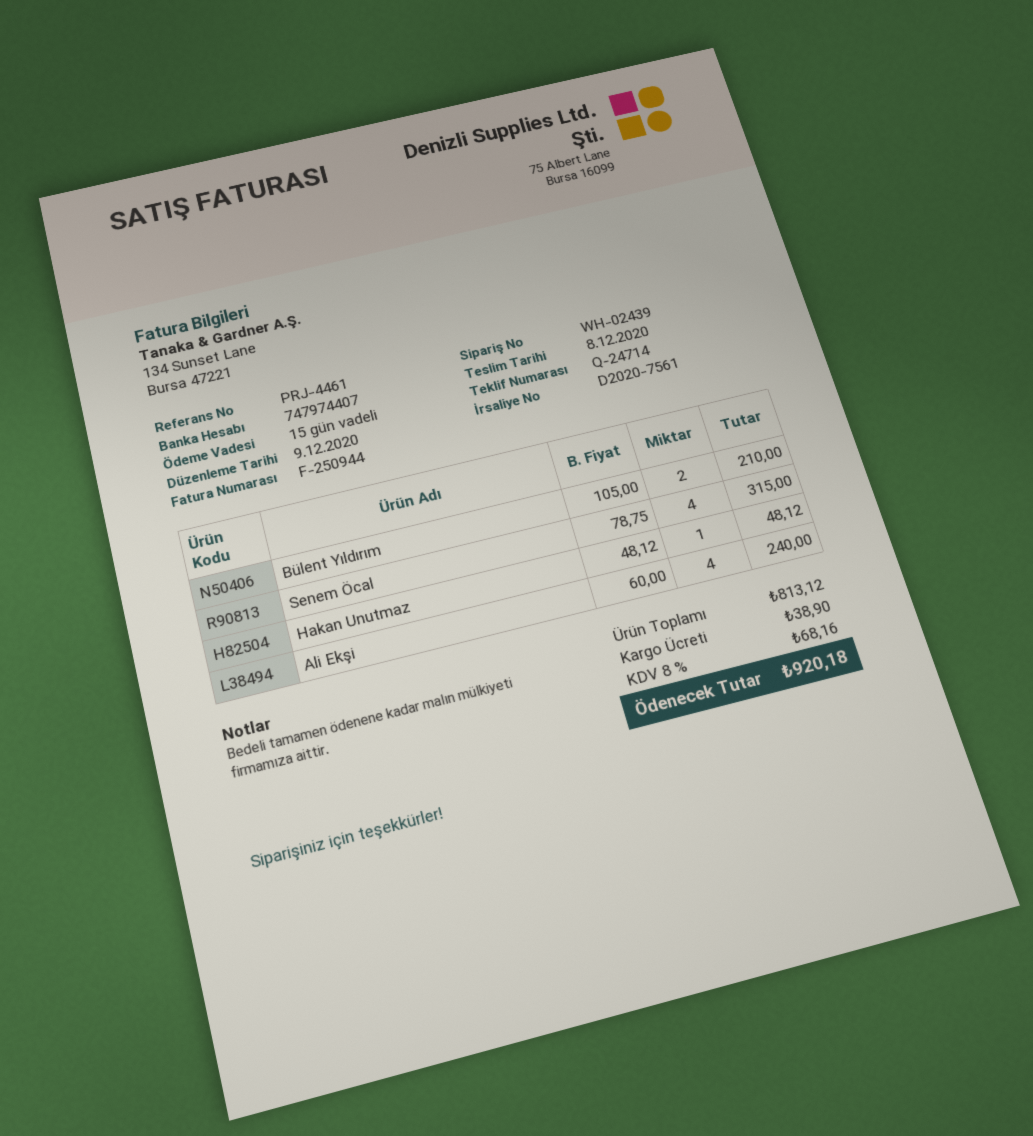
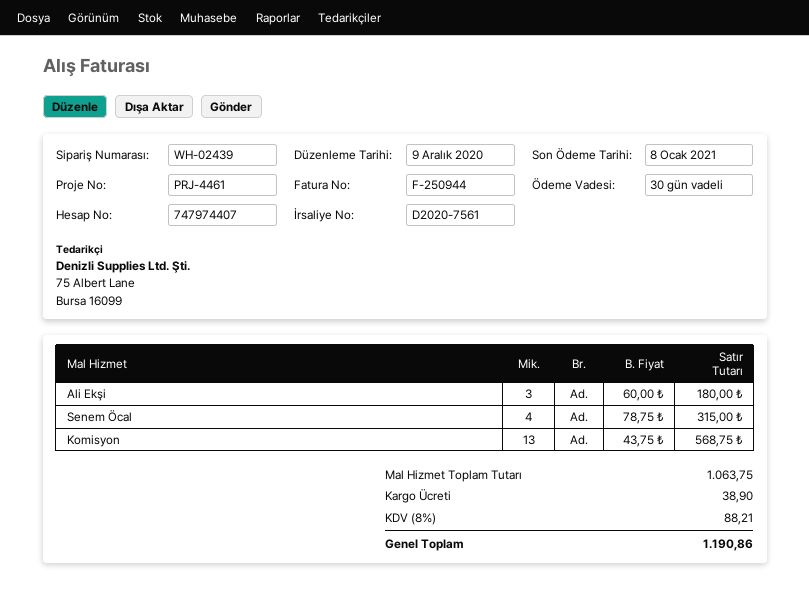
payment terms: 15 days -> 30 days
Bülent Yıldırım: 2 x 105.00 = 210.00 -> none
Hakan Unutmaz: 1 x 48.12 = 48.12 -> none
Ali Ekşi: 4 x 60.00 = 240.00 -> 3 x 60.00 = 180.00
Komisyon: none -> 13 x 43.75 = 568.75
subtotal: 813.12 -> 1063.75
tax: 8% = 68.16 -> 8% = 88.21
total: 920.18 -> 1190.86

